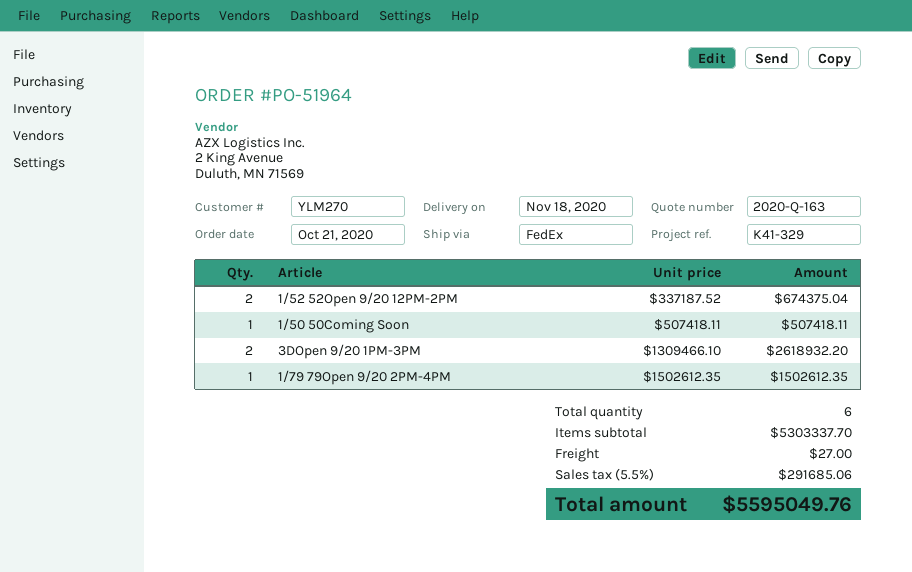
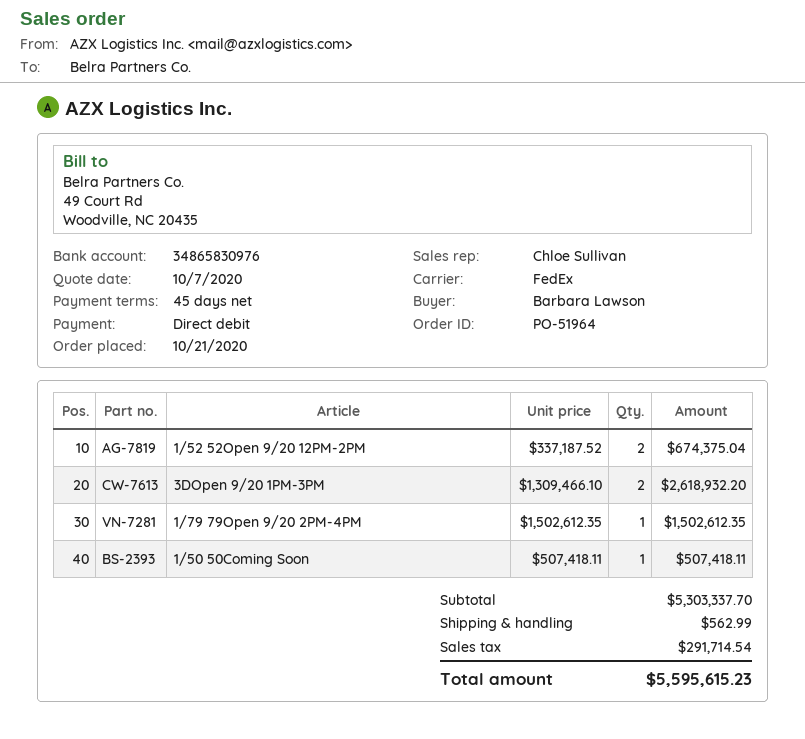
shipping: 27.00 -> 562.99
tax: 291685.06 -> 291714.54
total: 5595049.76 -> 5595615.23

